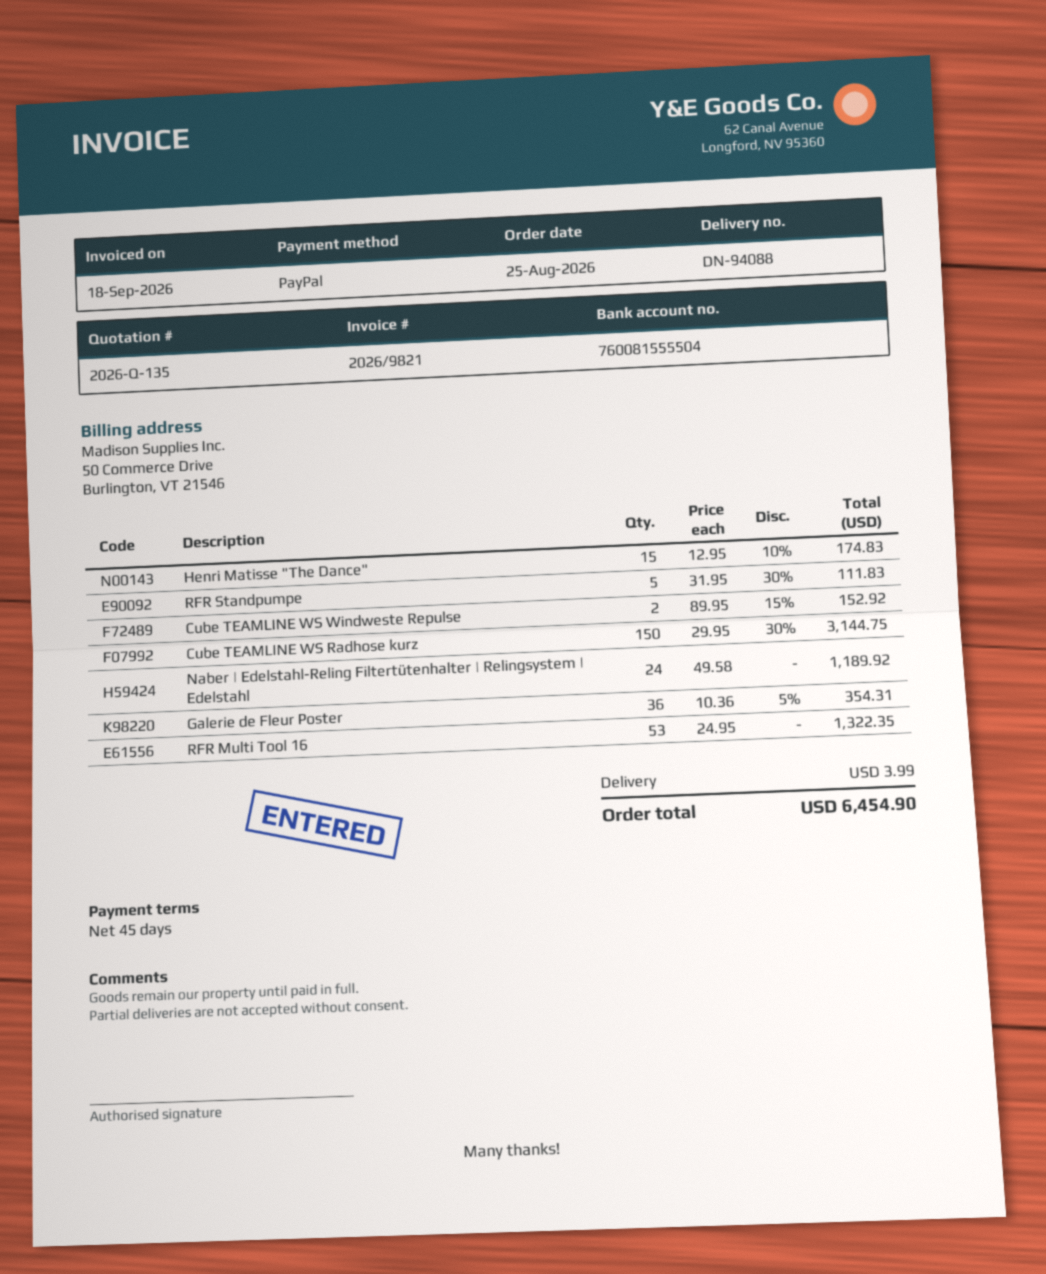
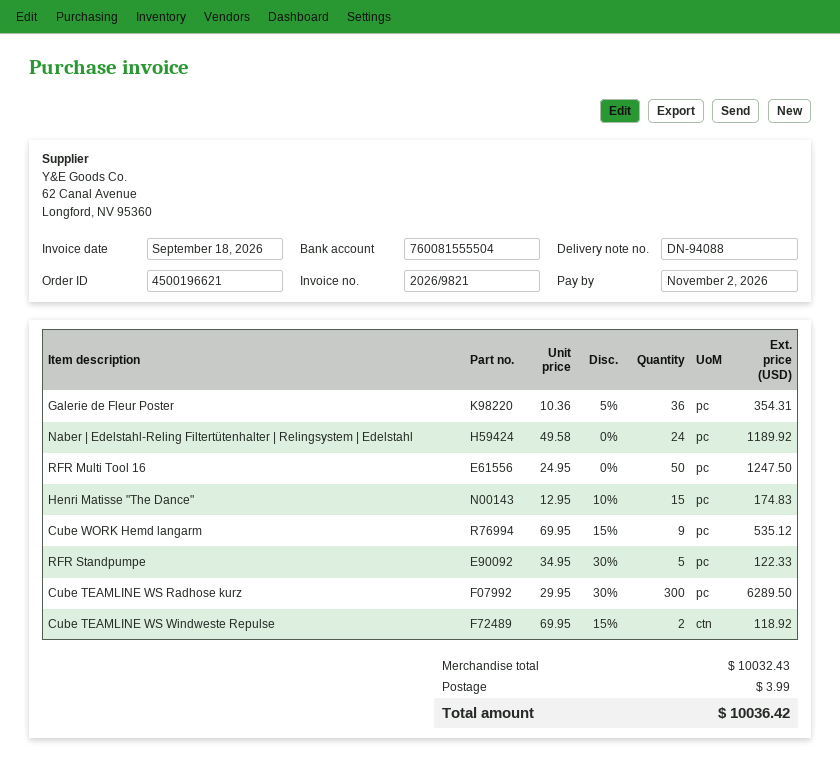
RFR Standpumpe: 5 x 31.95 - 30% = 111.83 -> 5 x 34.95 - 30% = 122.33
Cube TEAMLINE WS Windweste Repulse: 2 x 89.95 - 15% = 152.92 -> 2 x 69.95 - 15% = 118.92
Cube TEAMLINE WS Radhose kurz: 150 x 29.95 - 30% = 3144.75 -> 300 x 29.95 - 30% = 6289.50
RFR Multi Tool 16: 53 x 24.95 = 1322.35 -> 50 x 24.95 = 1247.50
Cube WORK Hemd langarm: none -> 9 x 69.95 - 15% = 535.12
total: 6454.90 -> 10036.42

